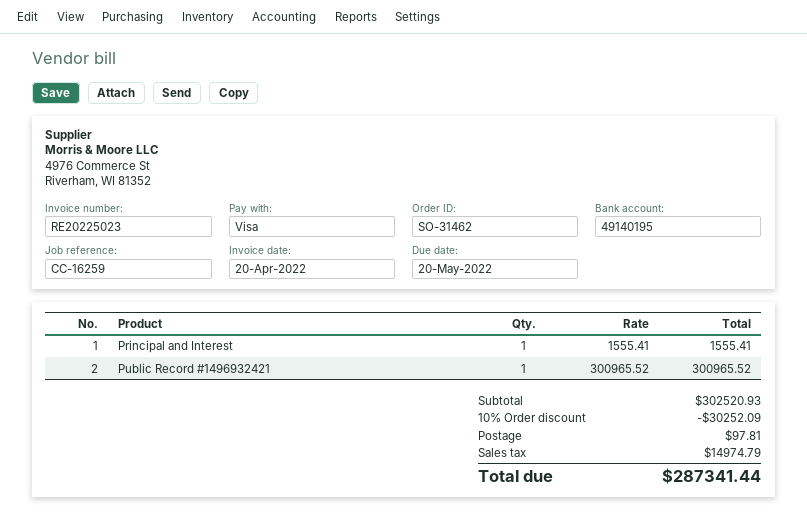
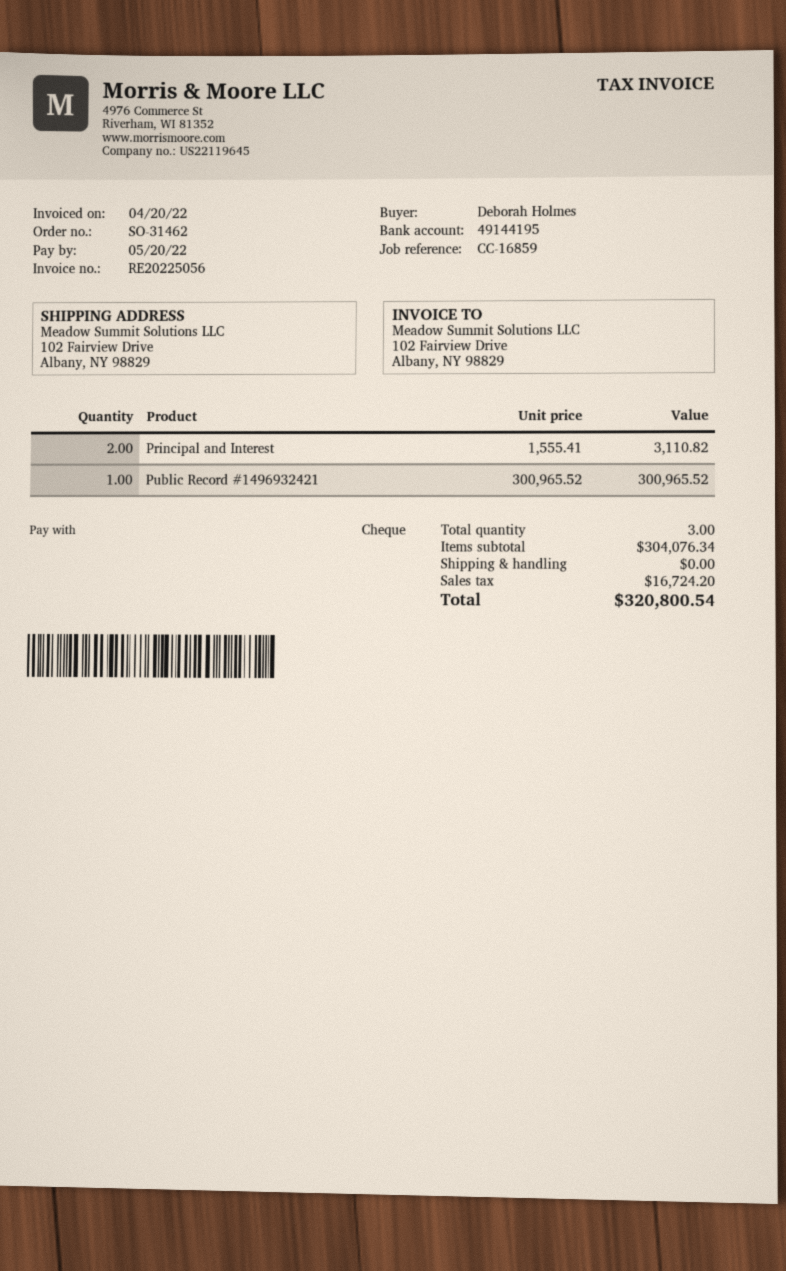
invoice number: RE20225023 -> RE20225056
reference: CC-16259 -> CC-16859
payment method: Visa -> cheque
bank account: 49140195 -> 49144195
Principal and Interest: 1 x 1555.41 = 1555.41 -> 2 x 1555.41 = 3110.82
subtotal: 302520.93 -> 304076.34
discount: 10% = 30252.09 -> none
shipping: 97.81 -> 0.00
tax: 14974.79 -> 16724.20
total: 287341.44 -> 320800.54

